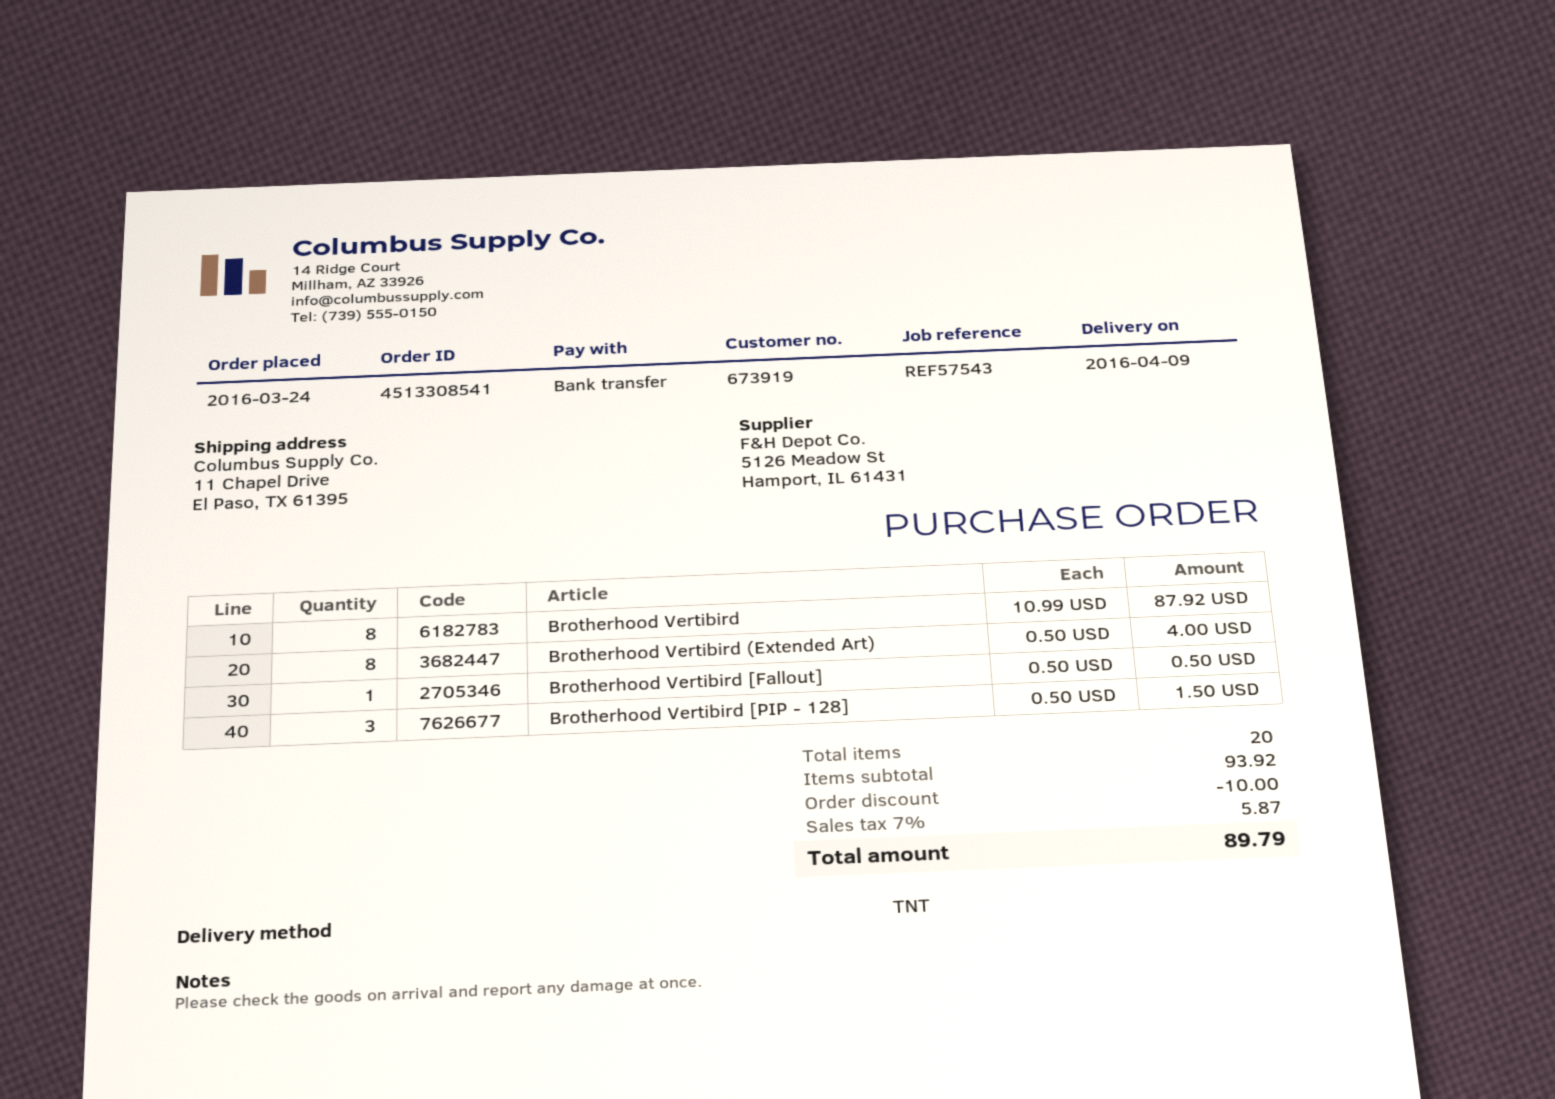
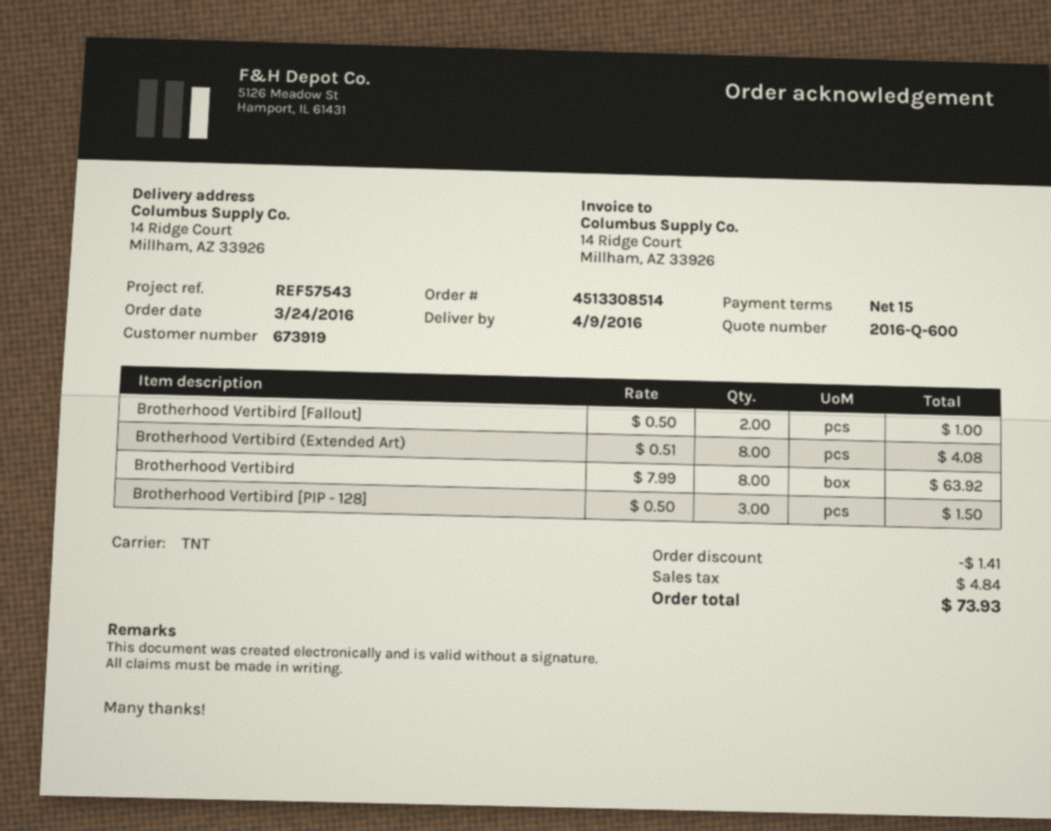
order number: 4513308541 -> 4513308514
ship to: 11 Chapel Drive, El Paso, TX 61395 -> 14 Ridge Court, Millham, AZ 33926
Brotherhood Vertibird: 8 x 10.99 = 87.92 -> 8 x 7.99 = 63.92
Brotherhood Vertibird (Extended Art): 8 x 0.50 = 4.00 -> 8 x 0.51 = 4.08
Brotherhood Vertibird [Fallout]: 1 x 0.50 = 0.50 -> 2 x 0.50 = 1.00
discount: 10.00 -> 1.41
tax: 5.87 -> 4.84
total: 89.79 -> 73.93

